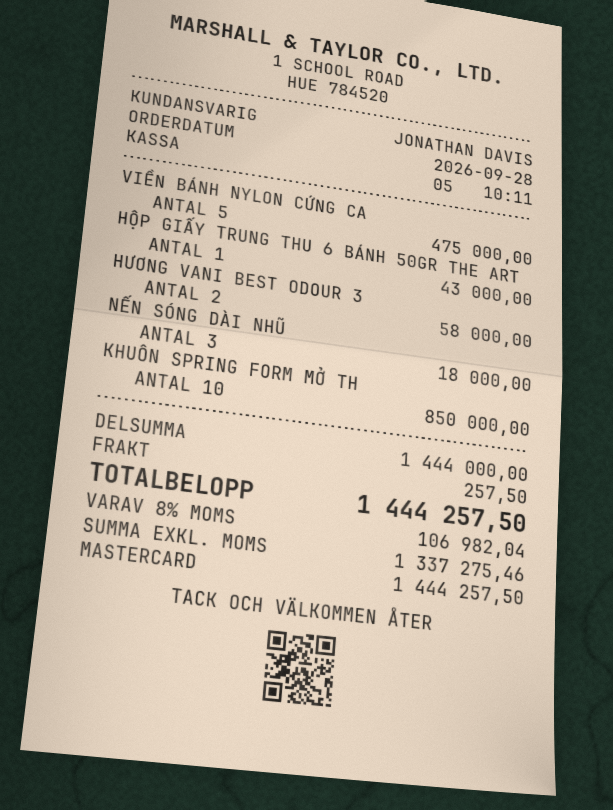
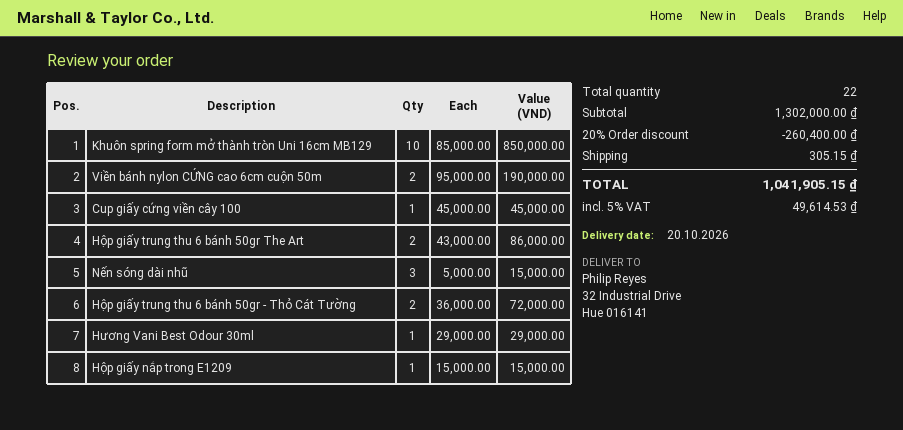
VIỀN BÁNH NYLON CỨNG CA: 5 for 475000.00 -> 2 for 190000.00
HỘP GIẤY TRUNG THU 6 BÁNH 50GR THE ART: 1 for 43000.00 -> 2 for 86000.00
HƯƠNG VANI BEST ODOUR 3: 2 for 58000.00 -> 1 for 29000.00
NẾN SÓNG DÀI NHŨ: 3 for 18000.00 -> 3 for 15000.00
Cup giấy cứng viền cây 100: none -> 1 for 45000.00
Hộp giấy trung thu 6 bánh 50gr - Thỏ Cát Tường: none -> 2 for 72000.00
Hộp giấy nắp trong E1209: none -> 1 for 15000.00
subtotal: 1444000.00 -> 1302000.00
discount: none -> 20% = 260400.00
shipping: 257.50 -> 305.15
tax: 8% = 106982.04 -> 5% = 49614.53
total: 1444257.50 -> 1041905.15

